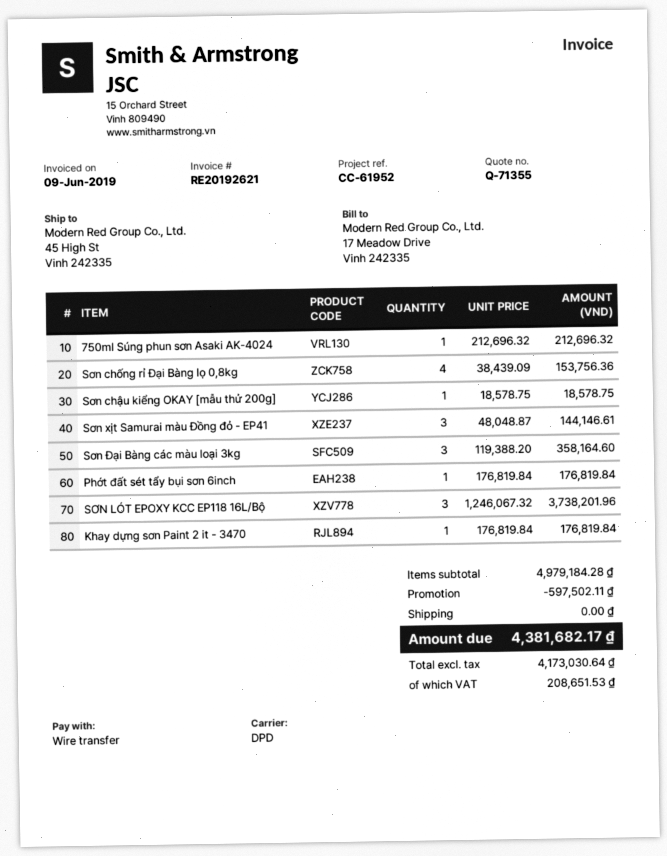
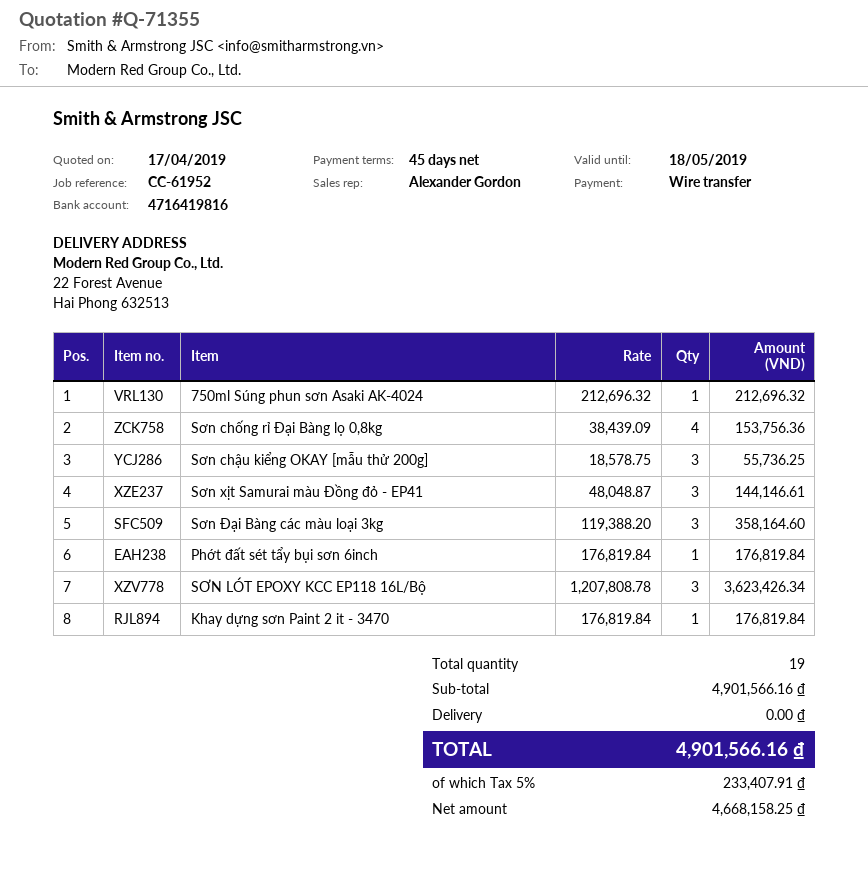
ship to: 45 High St, Vinh 242335 -> 22 Forest Avenue, Hai Phong 632513
Sơn chậu kiểng OKAY [mẫu thử 200g]: 1 x 18578.75 = 18578.75 -> 3 x 18578.75 = 55736.25
SƠN LÓT EPOXY KCC EP118 16L/Bộ: 3 x 1246067.32 = 3738201.96 -> 3 x 1207808.78 = 3623426.34
subtotal: 4979184.28 -> 4901566.16
discount: 597502.11 -> none
net: 4173030.64 -> 4668158.25
tax: 208651.53 -> 233407.91
total: 4381682.17 -> 4901566.16

